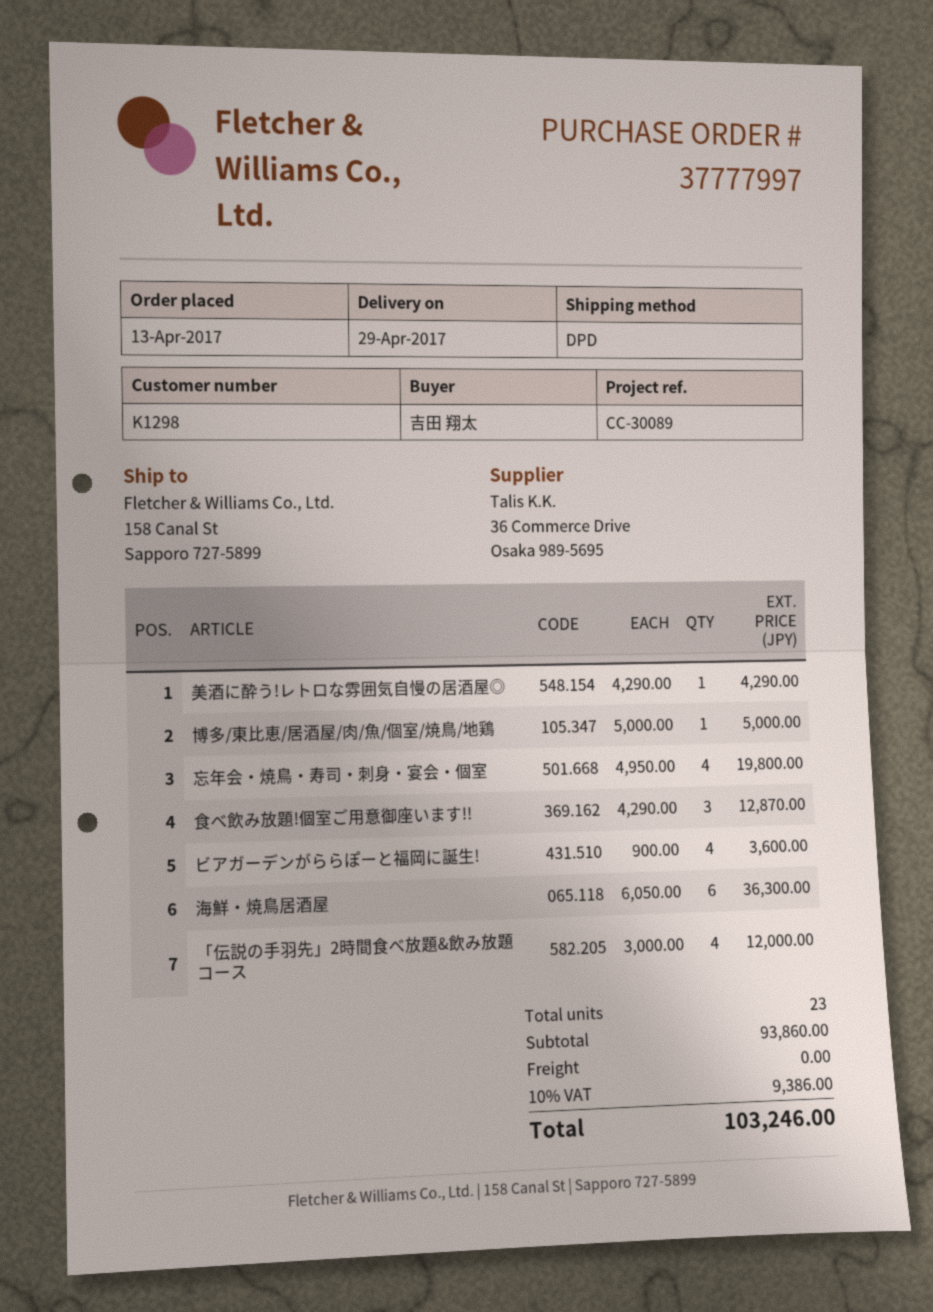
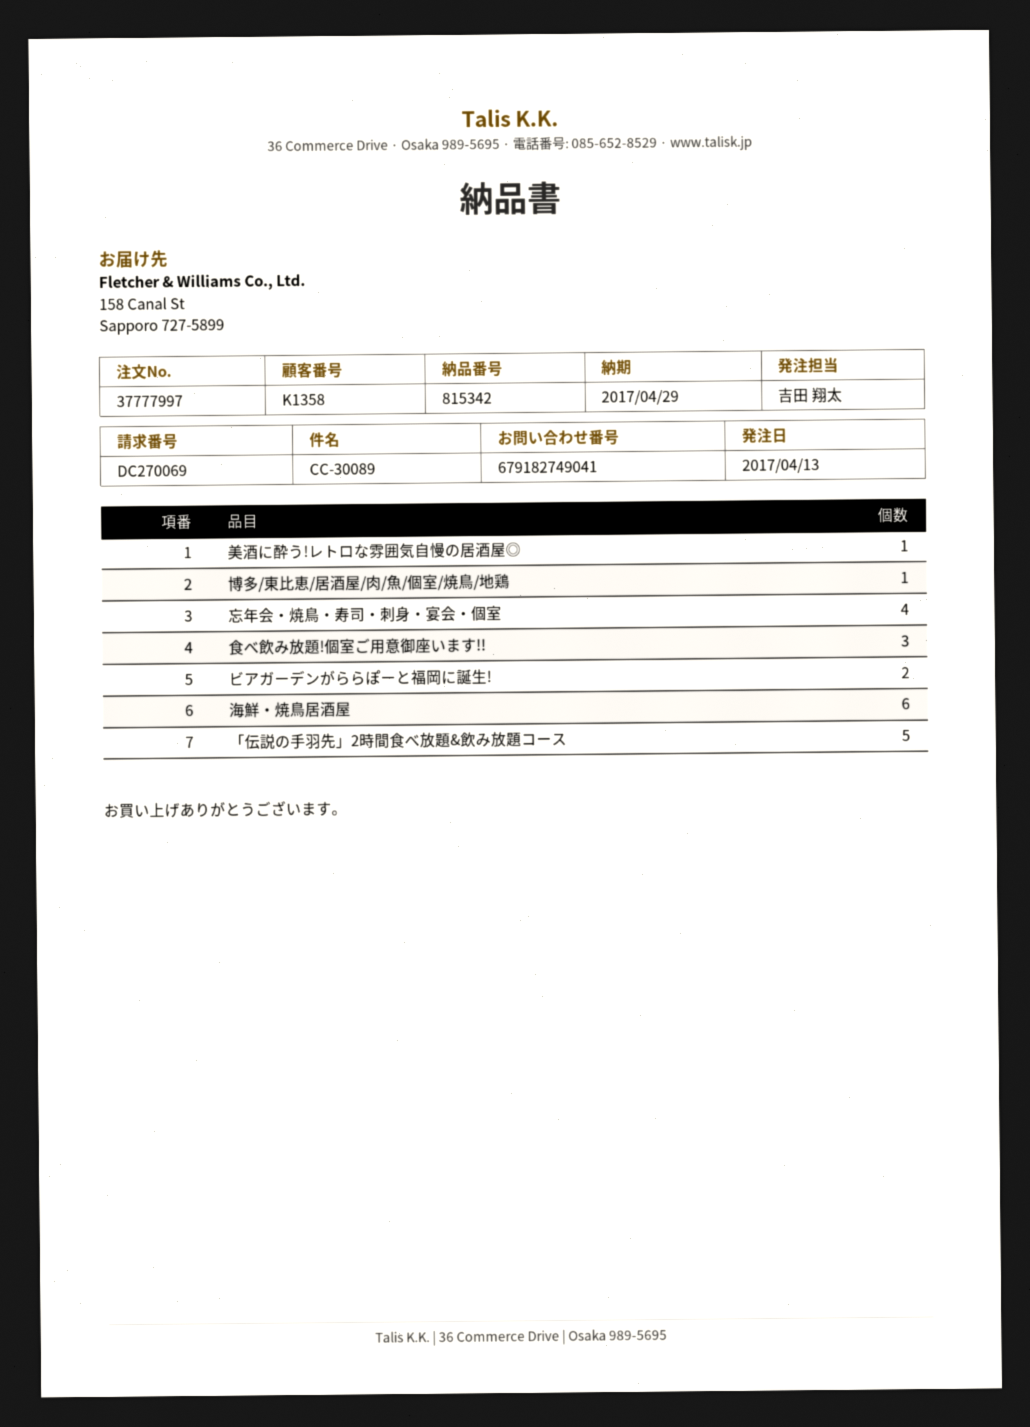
customer number: K1298 -> K1358
ビアガーデンがららぽーと福岡に誕生!: 4 -> 2
「伝説の手羽先」2時間食べ放題&飲み放題コース: 4 -> 5

